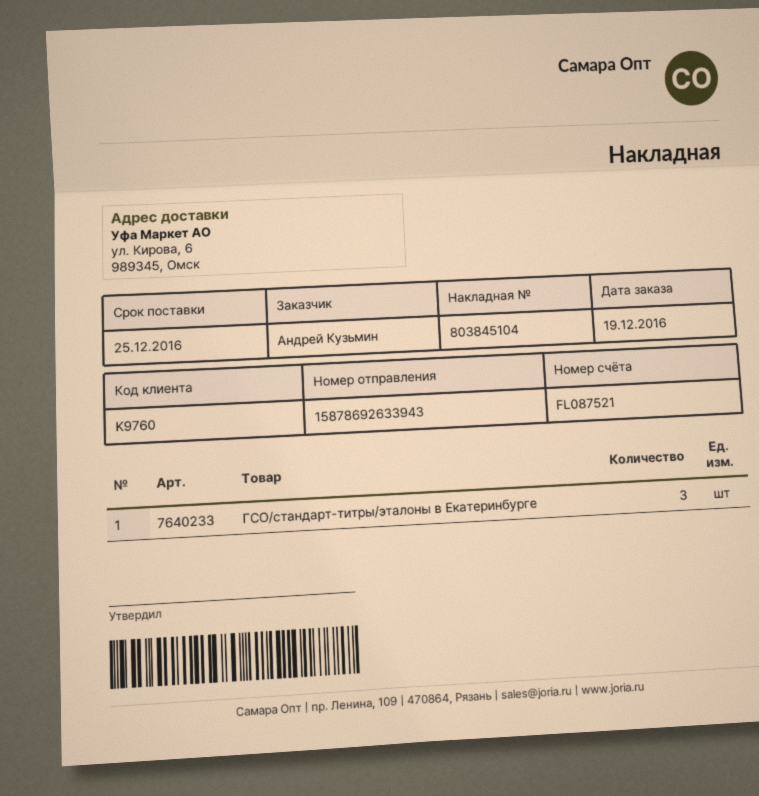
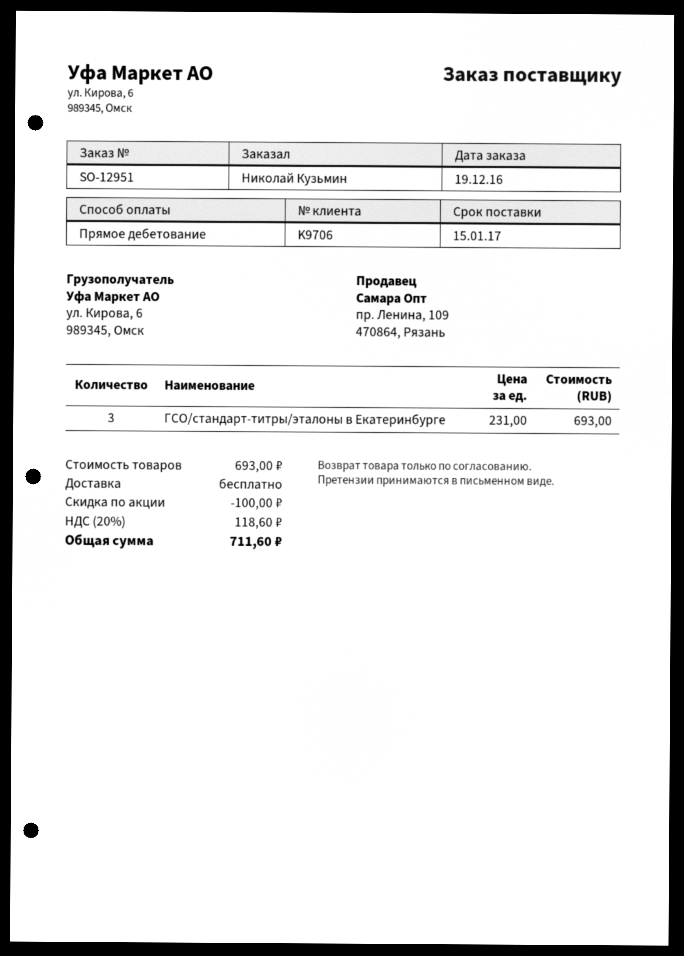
delivery date: 2016-12-25 -> 2017-01-15
customer number: K9760 -> K9706
ordered by: Андрей Кузьмин -> Николай Кузьмин

